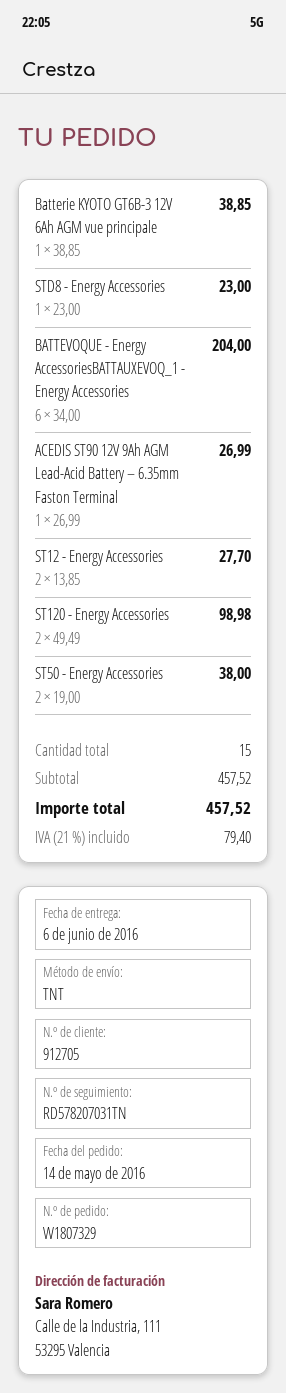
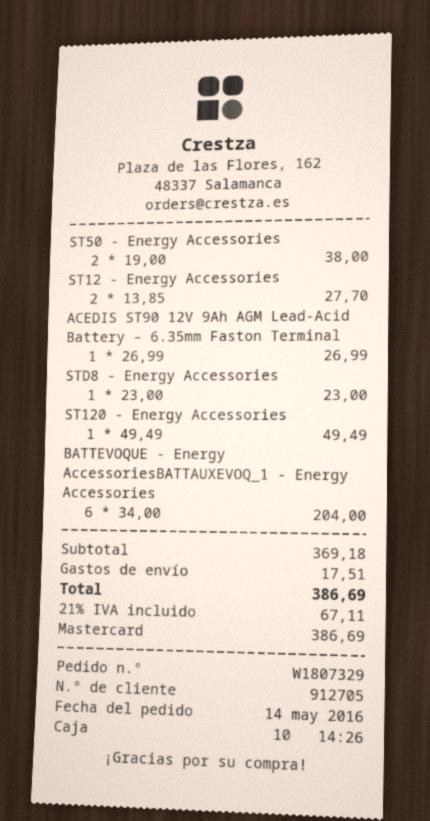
Batterie KYOTO GT6B-3 12V 6Ah AGM vue principale: 1 x 38.85 = 38.85 -> none
ST120 - Energy Accessories: 2 x 49.49 = 98.98 -> 1 x 49.49 = 49.49
subtotal: 457.52 -> 369.18
shipping: none -> 17.51
tax: 21% = 79.40 -> 21% = 67.11
total: 457.52 -> 386.69

